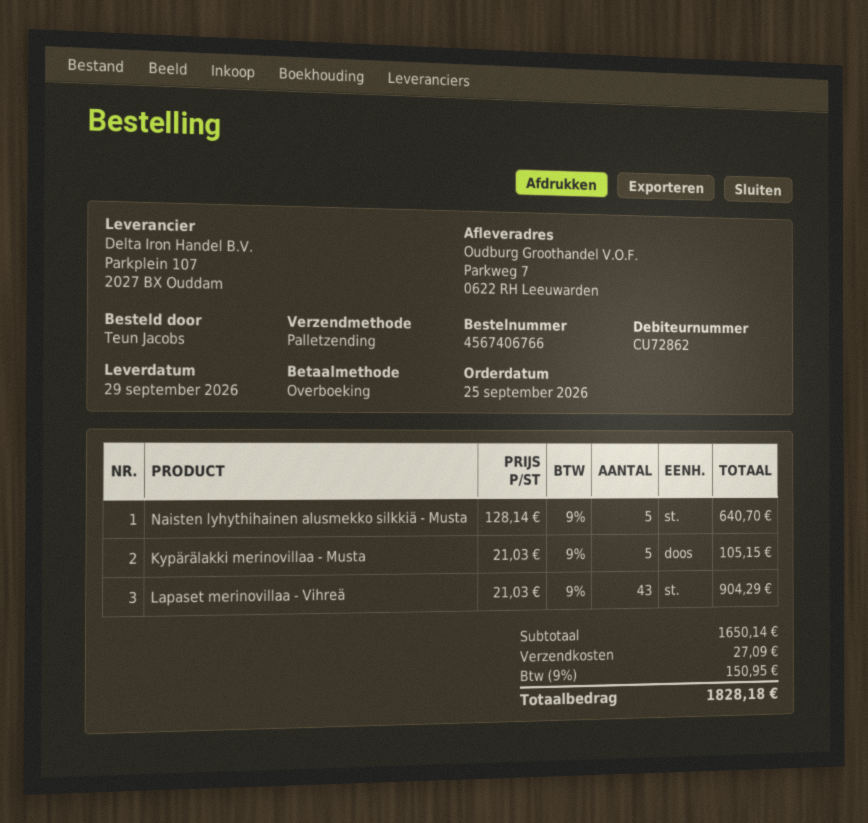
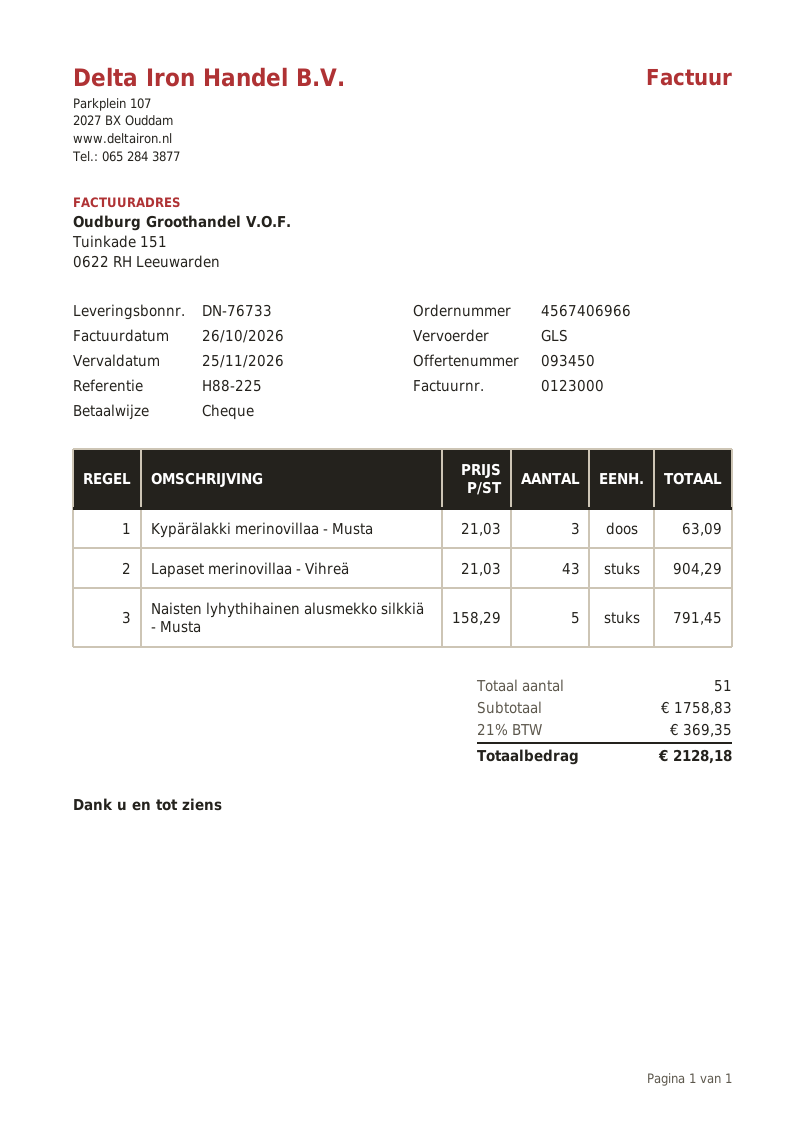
order number: 4567406766 -> 4567406966
payment method: bank transfer -> cheque
shipping method: pallet freight -> GLS
Naisten lyhythihainen alusmekko silkkiä - Musta: 5 x 128.14 = 640.70 -> 5 x 158.29 = 791.45
Kypärälakki merinovillaa - Musta: 5 x 21.03 = 105.15 -> 3 x 21.03 = 63.09
subtotal: 1650.14 -> 1758.83
shipping: 27.09 -> none
tax: 9% = 150.95 -> 21% = 369.35
total: 1828.18 -> 2128.18

